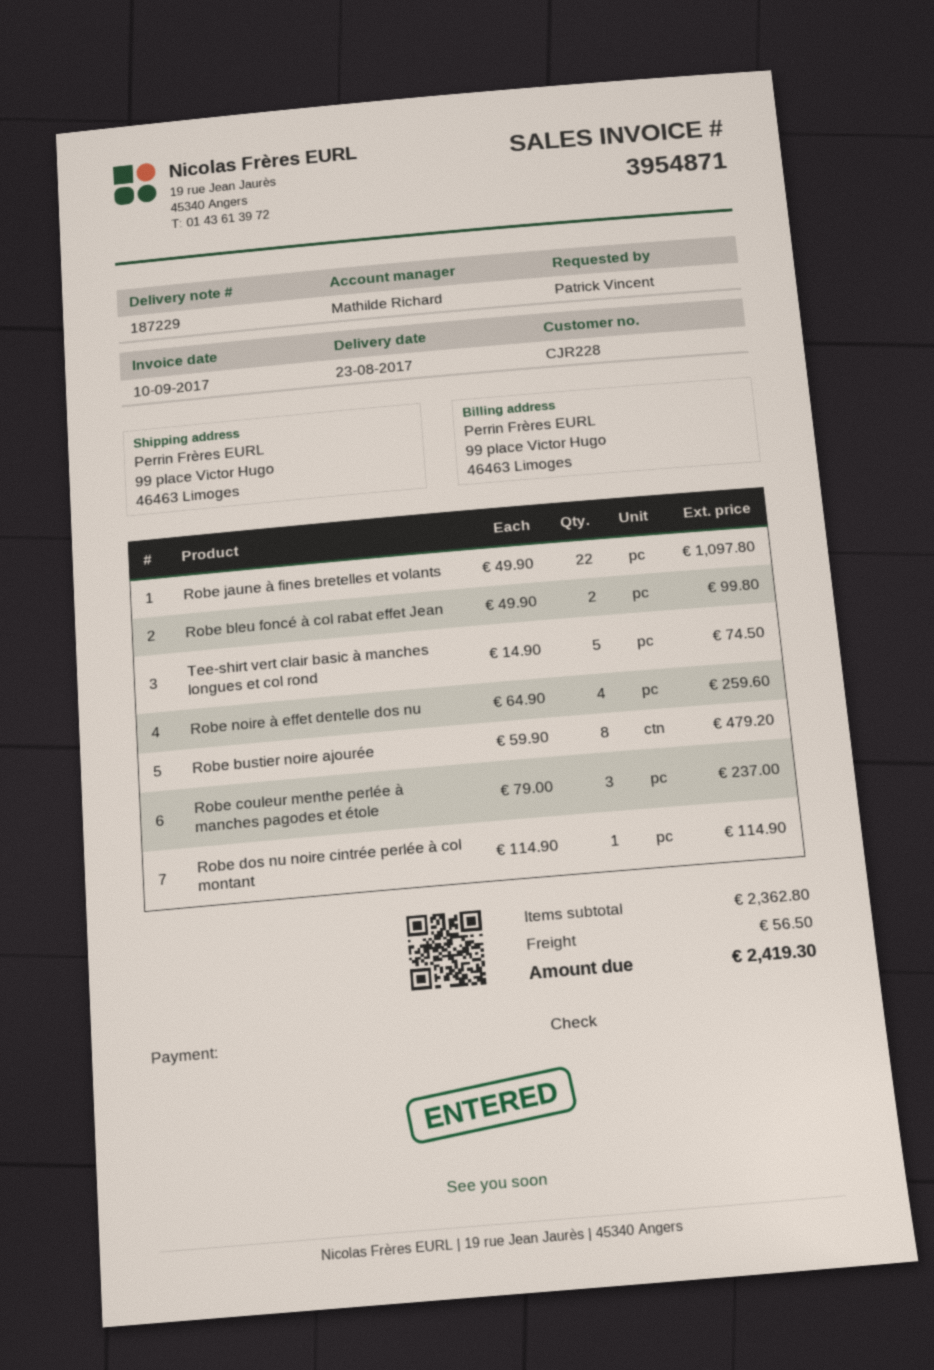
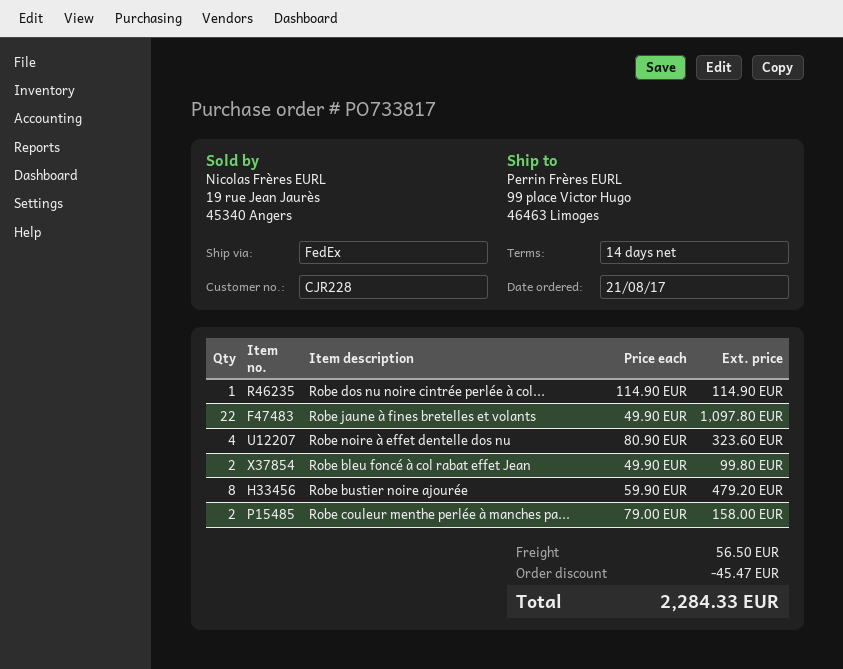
Tee-shirt vert clair basic à manches longues et col rond: 5 x 14.90 = 74.50 -> none
Robe noire à effet dentelle dos nu: 4 x 64.90 = 259.60 -> 4 x 80.90 = 323.60
Robe couleur menthe perlée à manches pagodes et étole: 3 x 79.00 = 237.00 -> 2 x 79.00 = 158.00
discount: none -> 45.47
total: 2419.30 -> 2284.33

